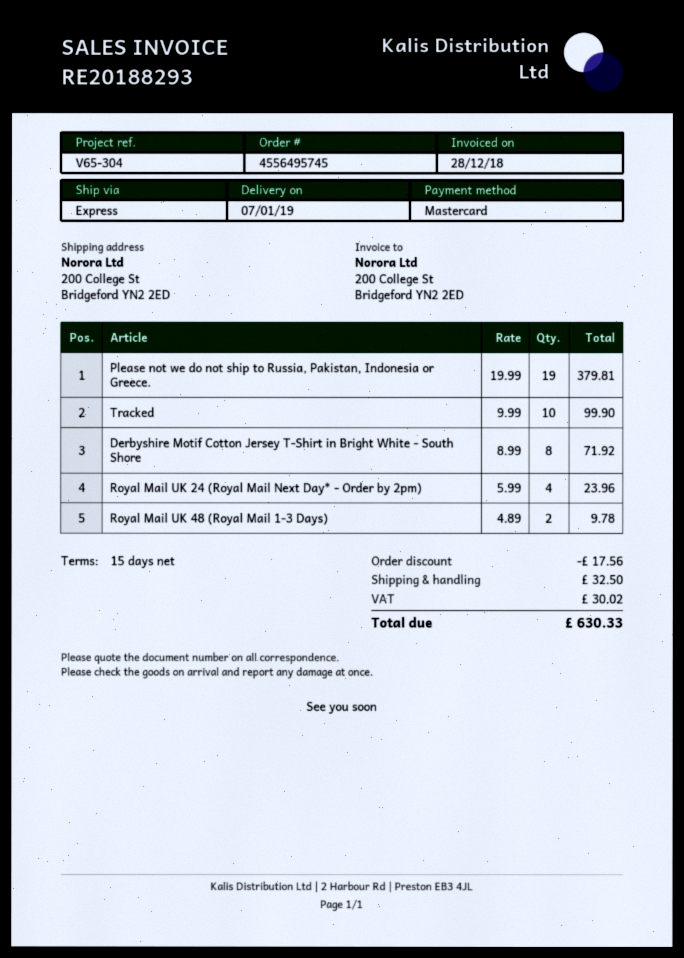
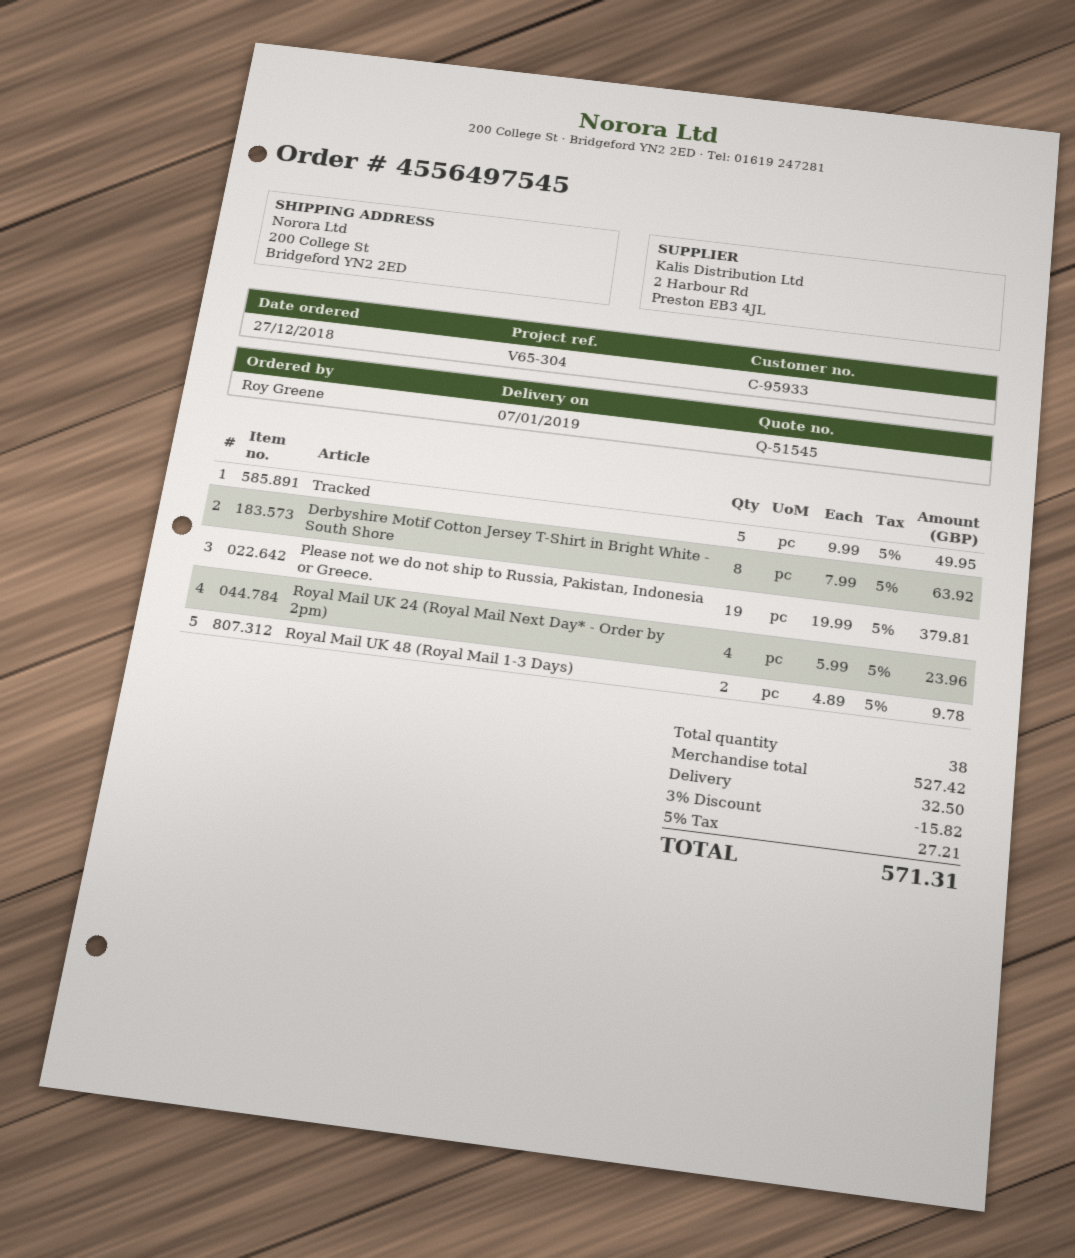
order number: 4556495745 -> 4556497545
Tracked: 10 x 9.99 = 99.90 -> 5 x 9.99 = 49.95
Derbyshire Motif Cotton Jersey T-Shirt in Bright White - South Shore: 8 x 8.99 = 71.92 -> 8 x 7.99 = 63.92
discount: 17.56 -> 15.82
tax: 30.02 -> 27.21
total: 630.33 -> 571.31

